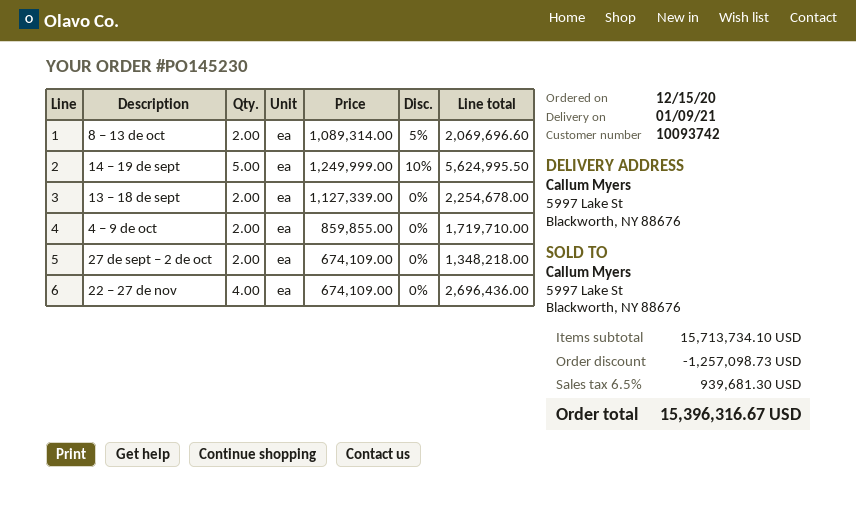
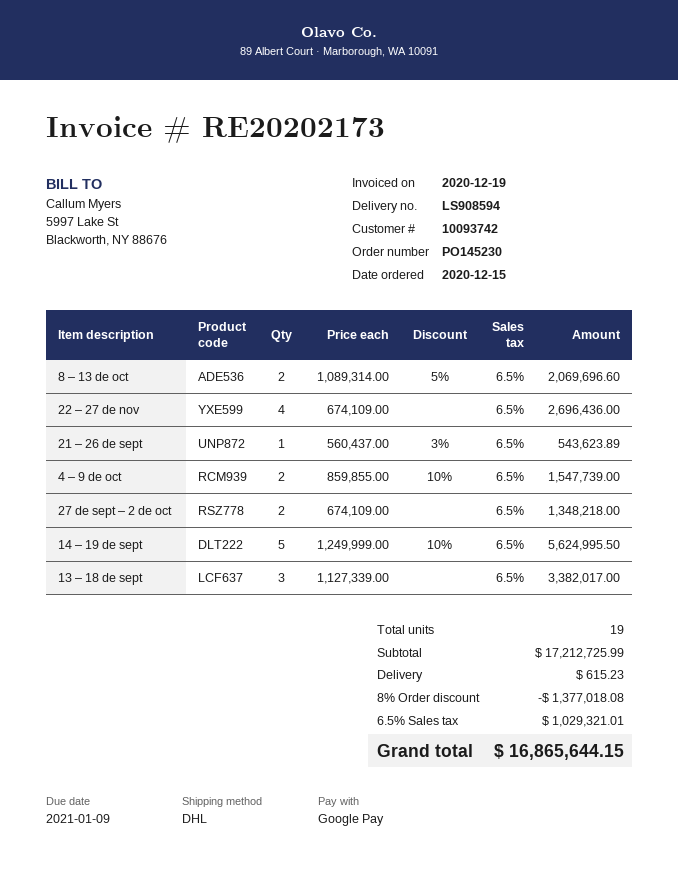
13 – 18 de sept: 2 x 1127339.00 = 2254678.00 -> 3 x 1127339.00 = 3382017.00
4 – 9 de oct: 2 x 859855.00 = 1719710.00 -> 2 x 859855.00 - 10% = 1547739.00
21 – 26 de sept: none -> 1 x 560437.00 - 3% = 543623.89
subtotal: 15713734.10 -> 17212725.99
discount: 1257098.73 -> 1377018.08
shipping: none -> 615.23
tax: 6.5% = 939681.30 -> 6.5% = 1029321.01
total: 15396316.67 -> 16865644.15

